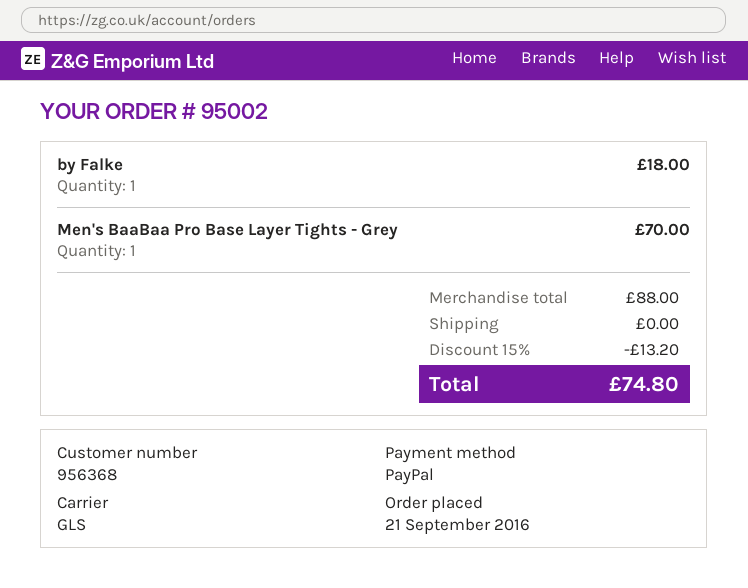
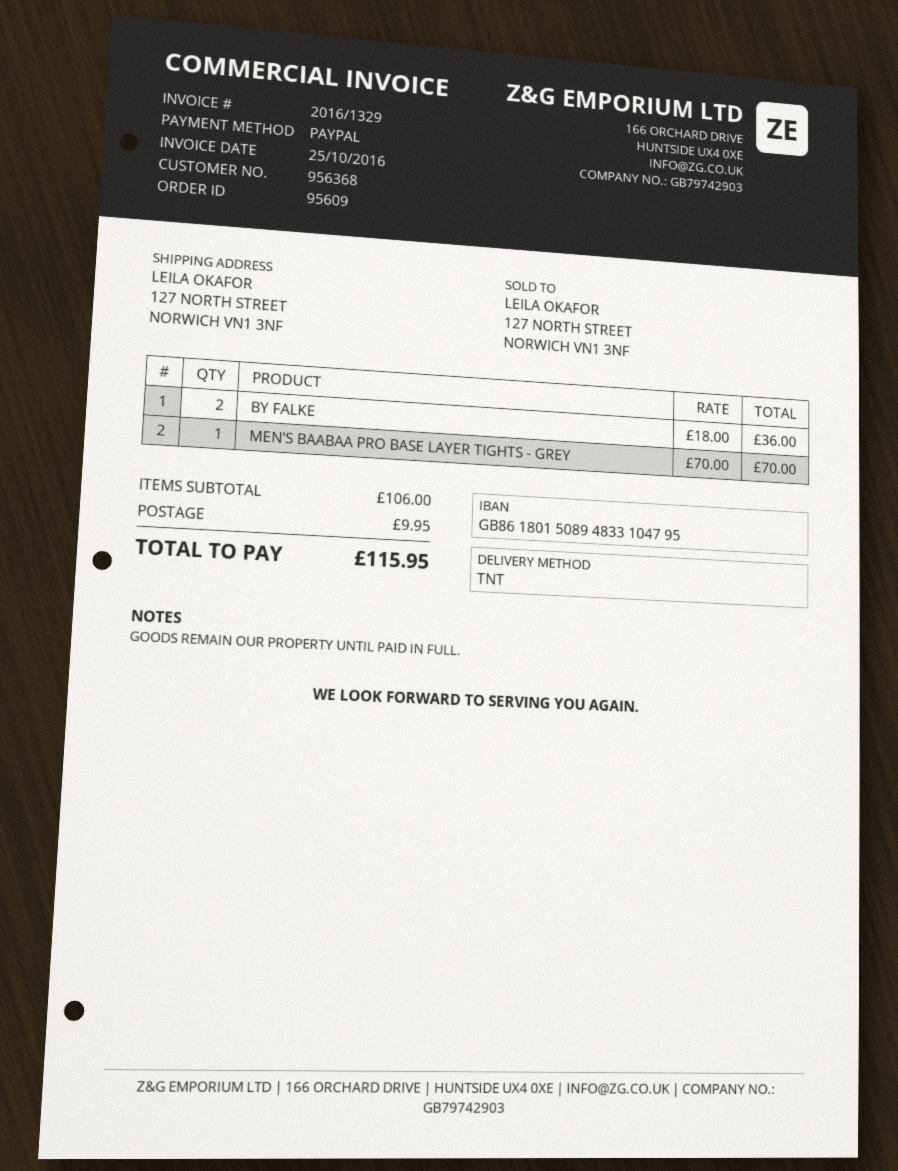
order number: 95002 -> 95609
shipping method: GLS -> TNT
by Falke: 1 for 18.00 -> 2 for 36.00
subtotal: 88.00 -> 106.00
discount: 15% = 13.20 -> none
shipping: 0.00 -> 9.95
total: 74.80 -> 115.95

